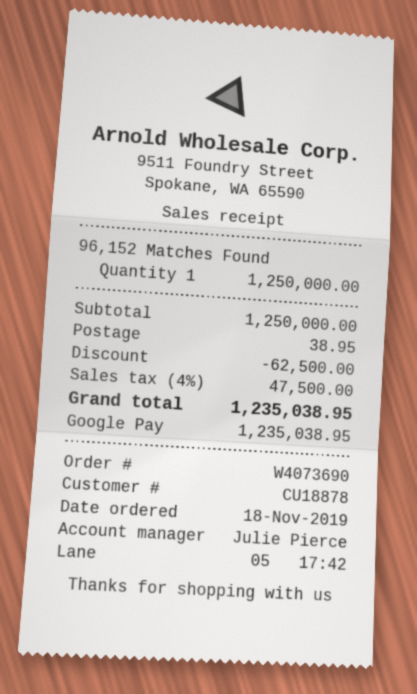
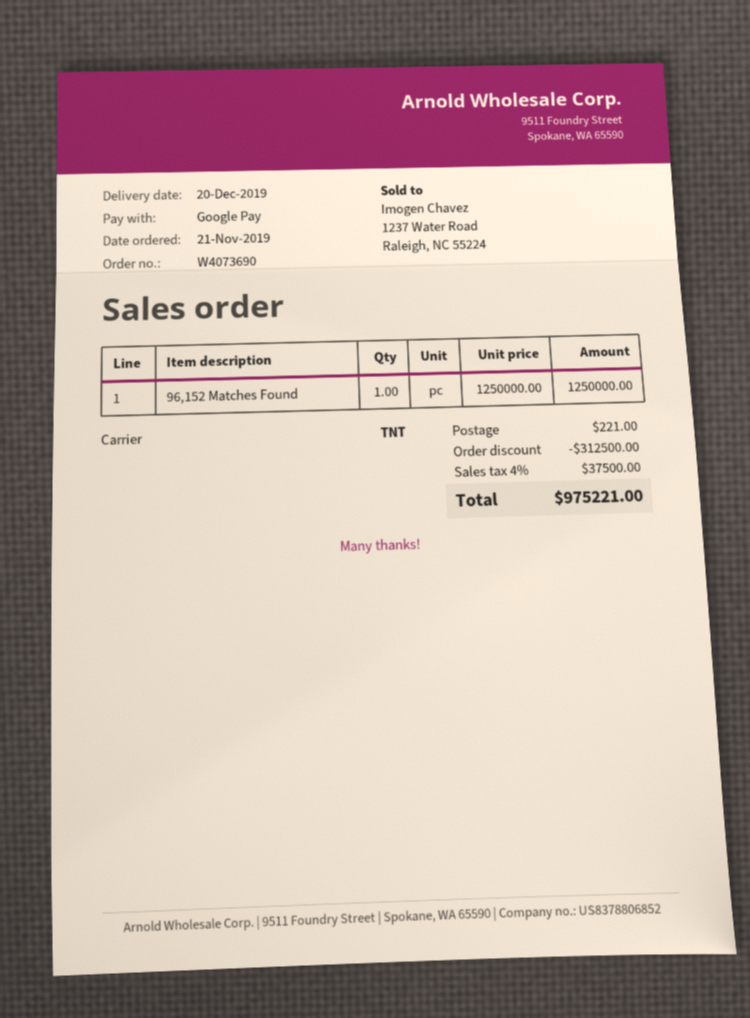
order date: 2019-11-18 -> 2019-11-21
discount: 62500.00 -> 312500.00
shipping: 38.95 -> 221.00
tax: 4% = 47500.00 -> 4% = 37500.00
total: 1235038.95 -> 975221.00

